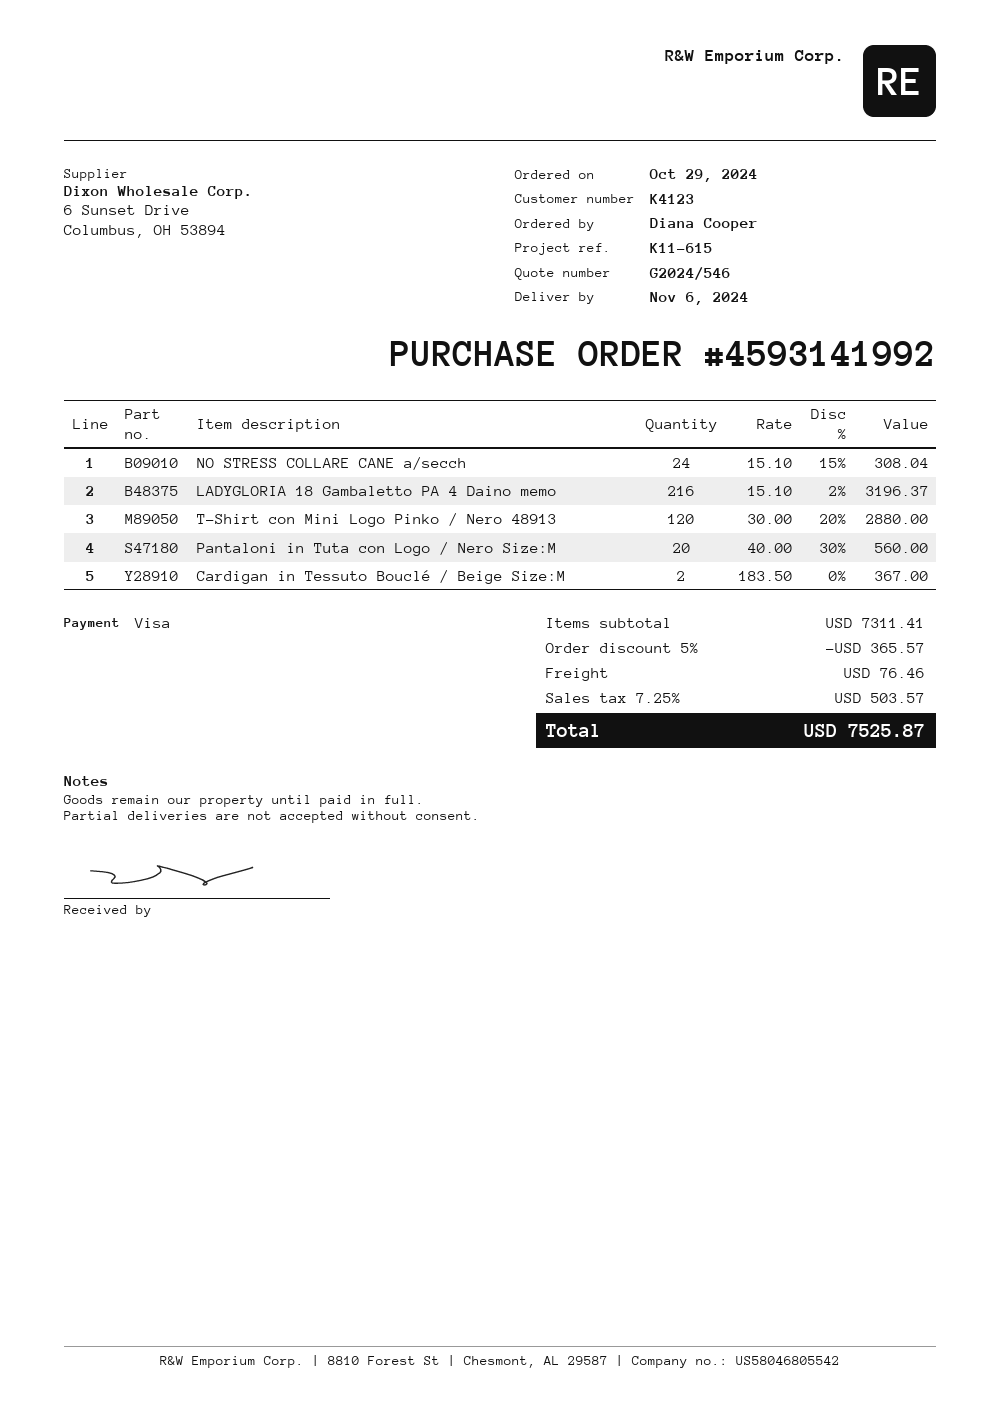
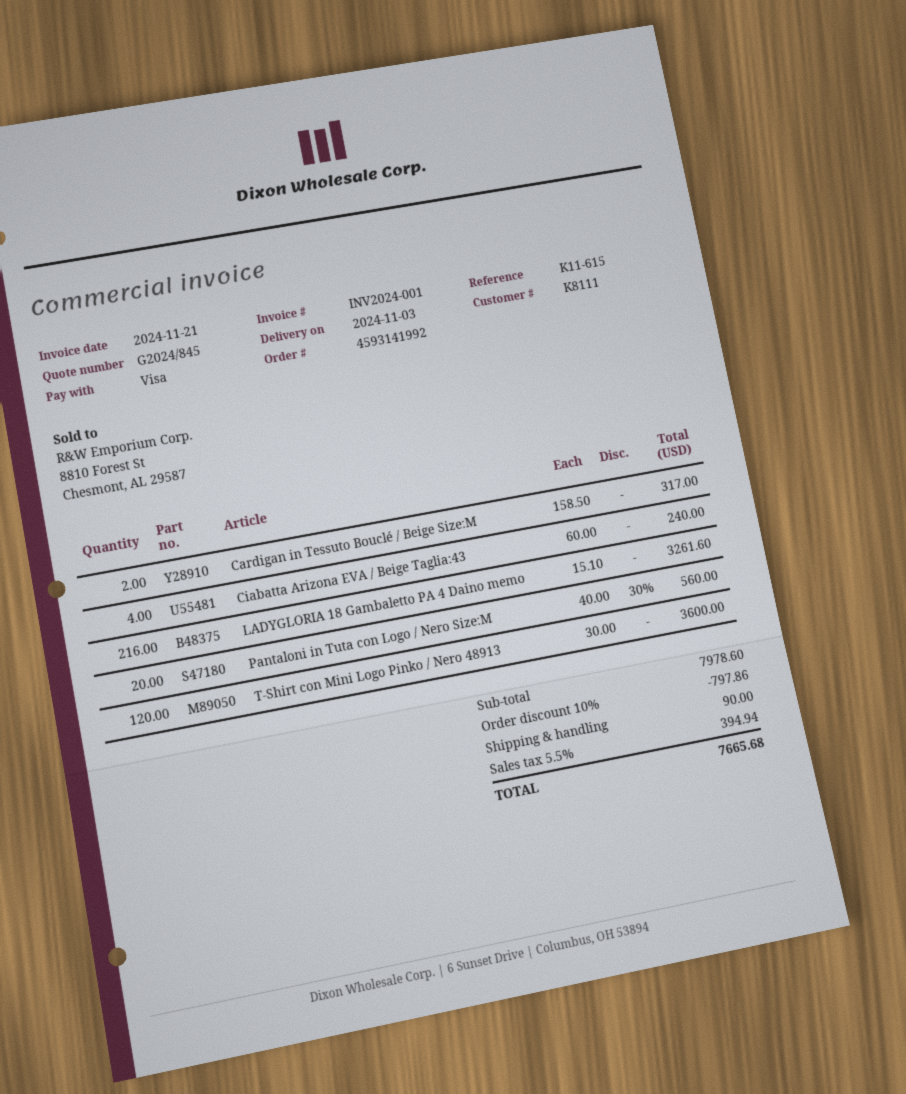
quote number: G2024/546 -> G2024/845
delivery date: 2024-11-06 -> 2024-11-03
customer number: K4123 -> K8111
NO STRESS COLLARE CANE a/secch: 24 x 15.10 - 15% = 308.04 -> none
LADYGLORIA 18 Gambaletto PA 4 Daino memo: 216 x 15.10 - 2% = 3196.37 -> 216 x 15.10 = 3261.60
T-Shirt con Mini Logo Pinko / Nero 48913: 120 x 30.00 - 20% = 2880.00 -> 120 x 30.00 = 3600.00
Cardigan in Tessuto Bouclé / Beige Size:M: 2 x 183.50 = 367.00 -> 2 x 158.50 = 317.00
Ciabatta Arizona EVA / Beige Taglia:43: none -> 4 x 60.00 = 240.00
subtotal: 7311.41 -> 7978.60
discount: 5% = 365.57 -> 10% = 797.86
shipping: 76.46 -> 90.00
tax: 7.25% = 503.57 -> 5.5% = 394.94
total: 7525.87 -> 7665.68

